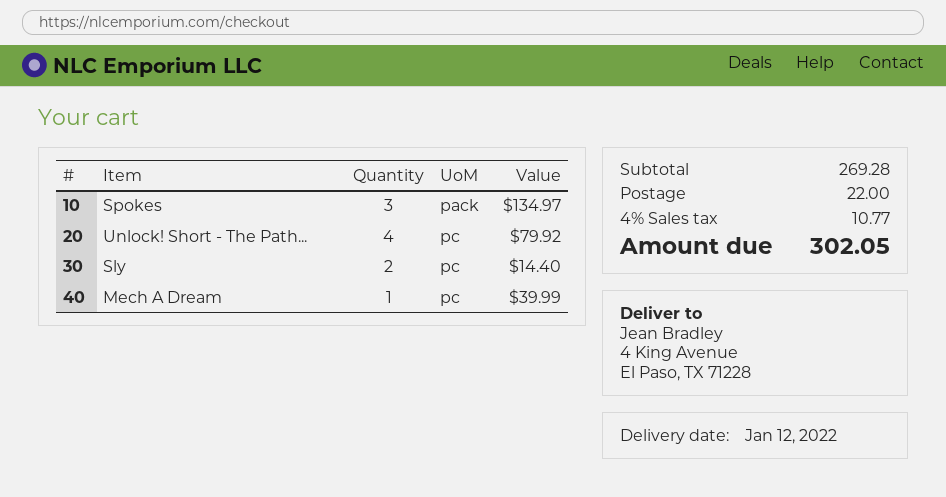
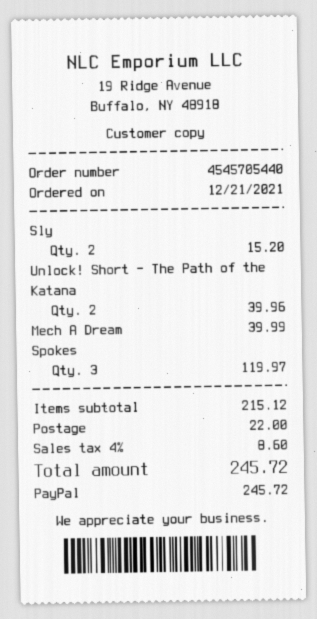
Spokes: 3 for 134.97 -> 3 for 119.97
Unlock! Short - The Path...: 4 for 79.92 -> 2 for 39.96
Sly: 2 for 14.40 -> 2 for 15.20
subtotal: 269.28 -> 215.12
tax: 4% = 10.77 -> 4% = 8.60
total: 302.05 -> 245.72

